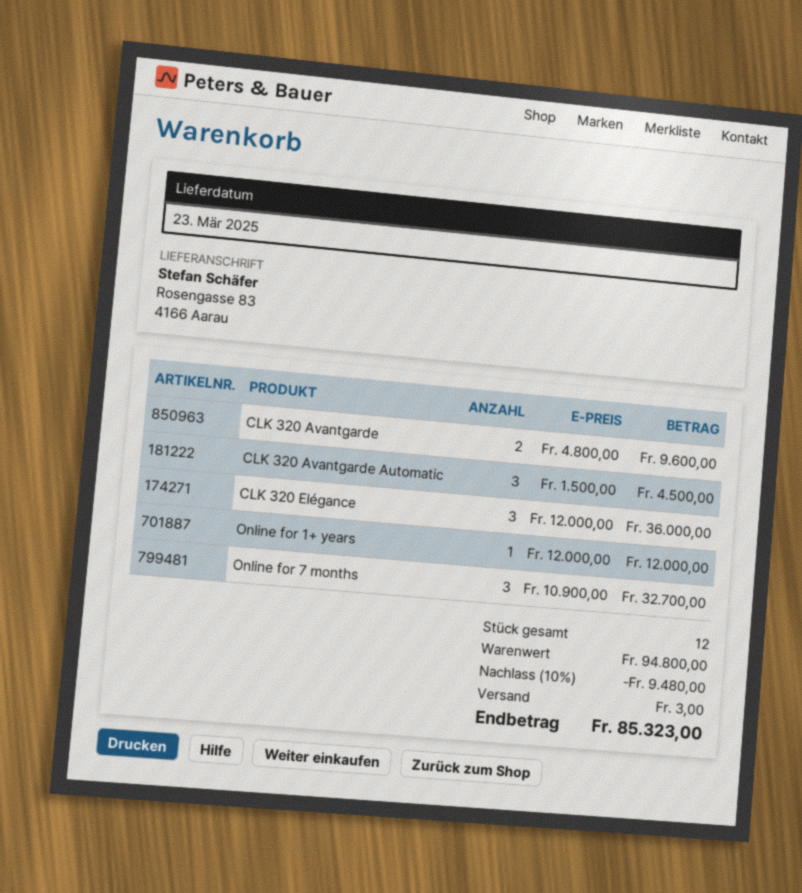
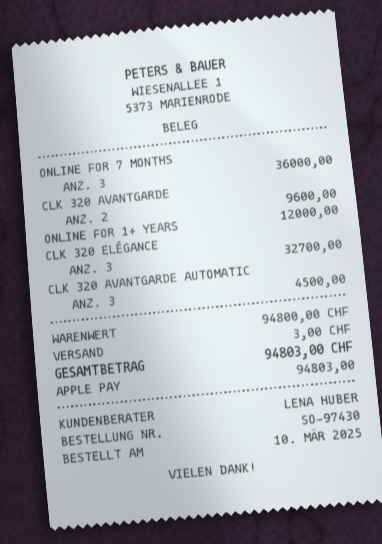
CLK 320 Elégance: 3 for 36000.00 -> 3 for 32700.00
Online for 7 months: 3 for 32700.00 -> 3 for 36000.00
discount: 10% = 9480.00 -> none
total: 85323.00 -> 94803.00

